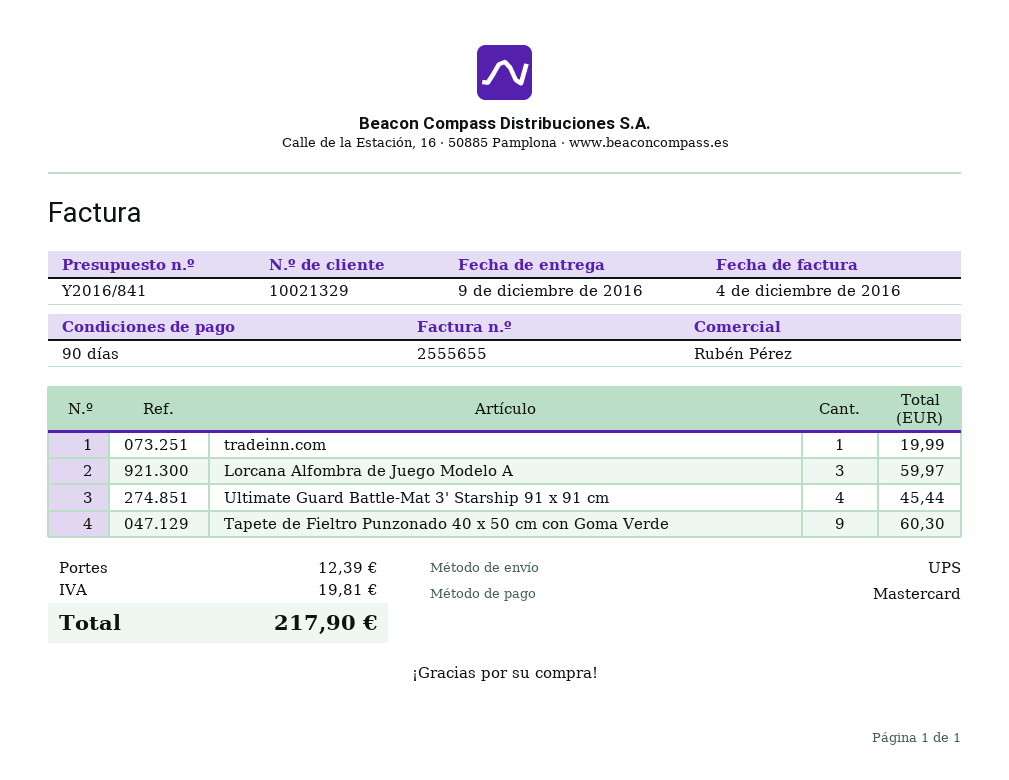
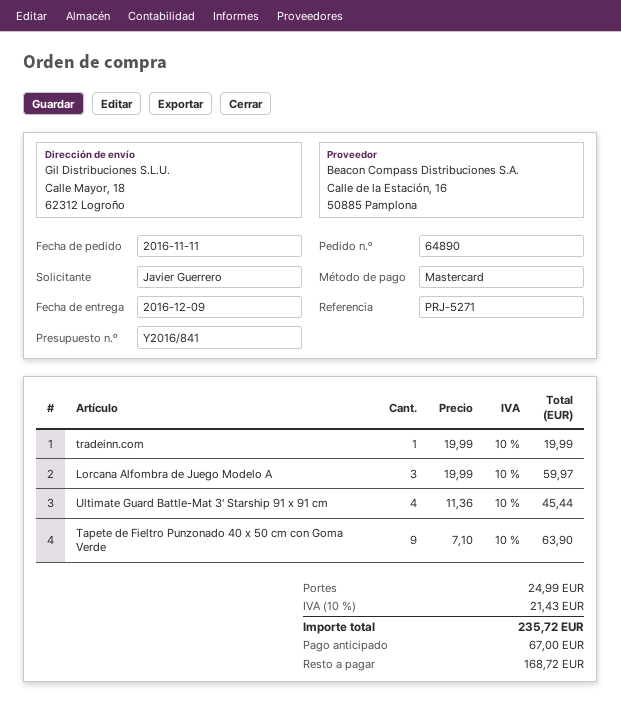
Tapete de Fieltro Punzonado 40 x 50 cm con Goma Verde: 9 for 60.30 -> 9 for 63.90
shipping: 12.39 -> 24.99
tax: 19.81 -> 21.43
total: 217.90 -> 235.72

